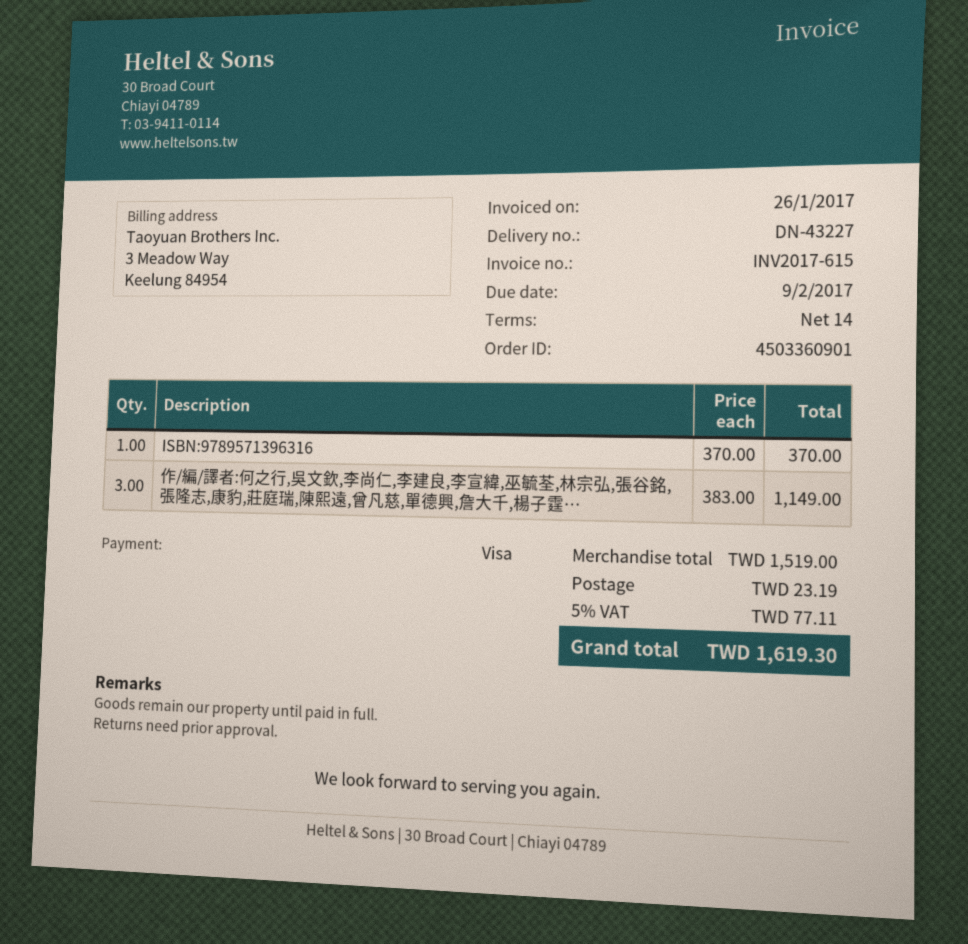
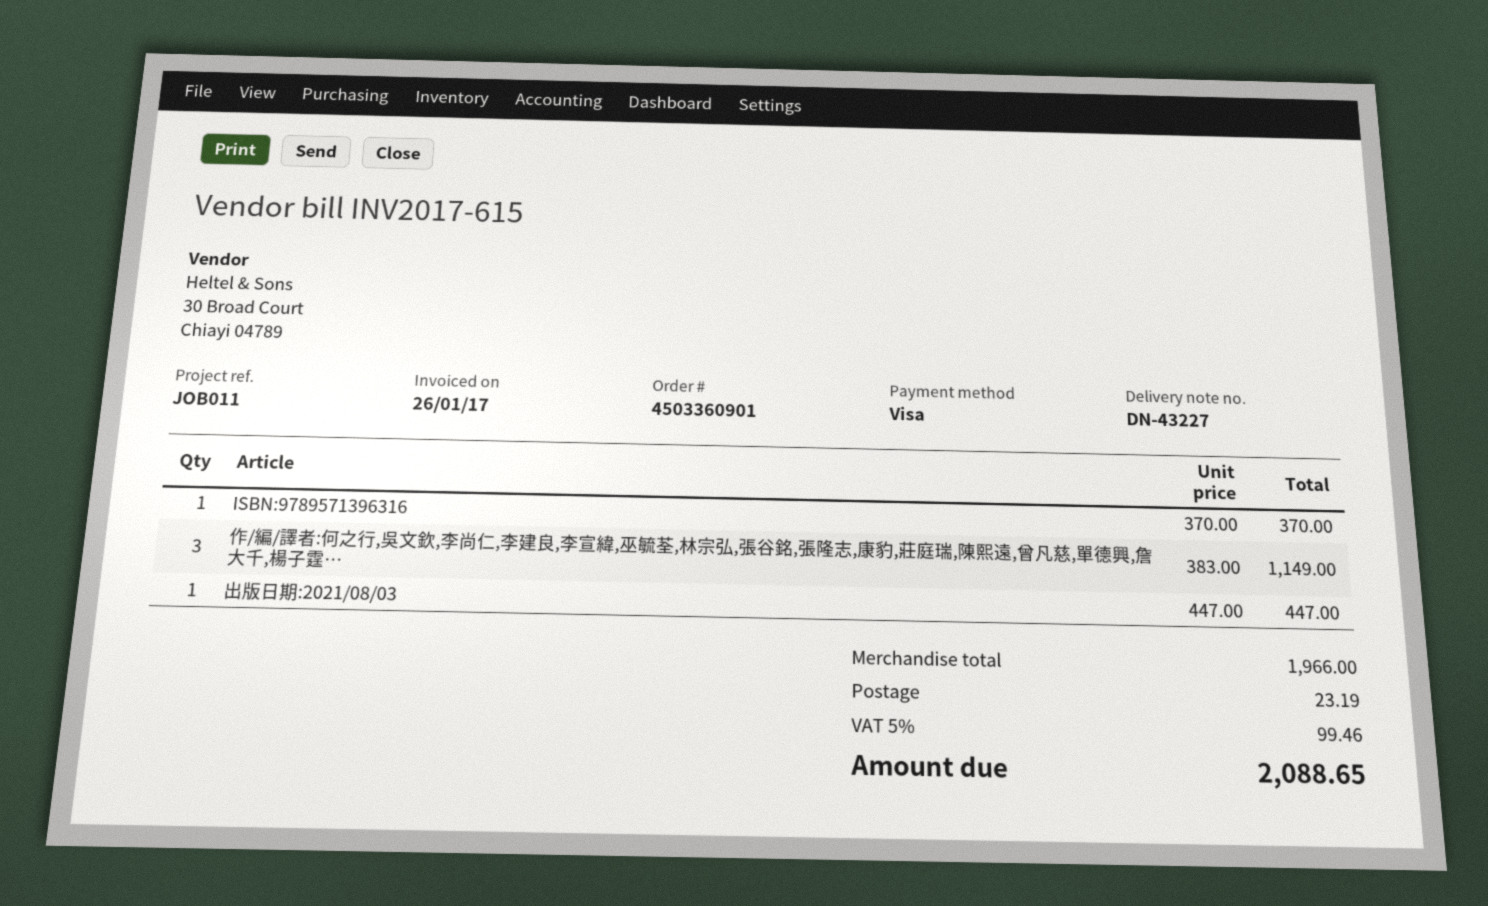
出版日期:2021/08/03: none -> 1 x 447.00 = 447.00
subtotal: 1519.00 -> 1966.00
tax: 5% = 77.11 -> 5% = 99.46
total: 1619.30 -> 2088.65

